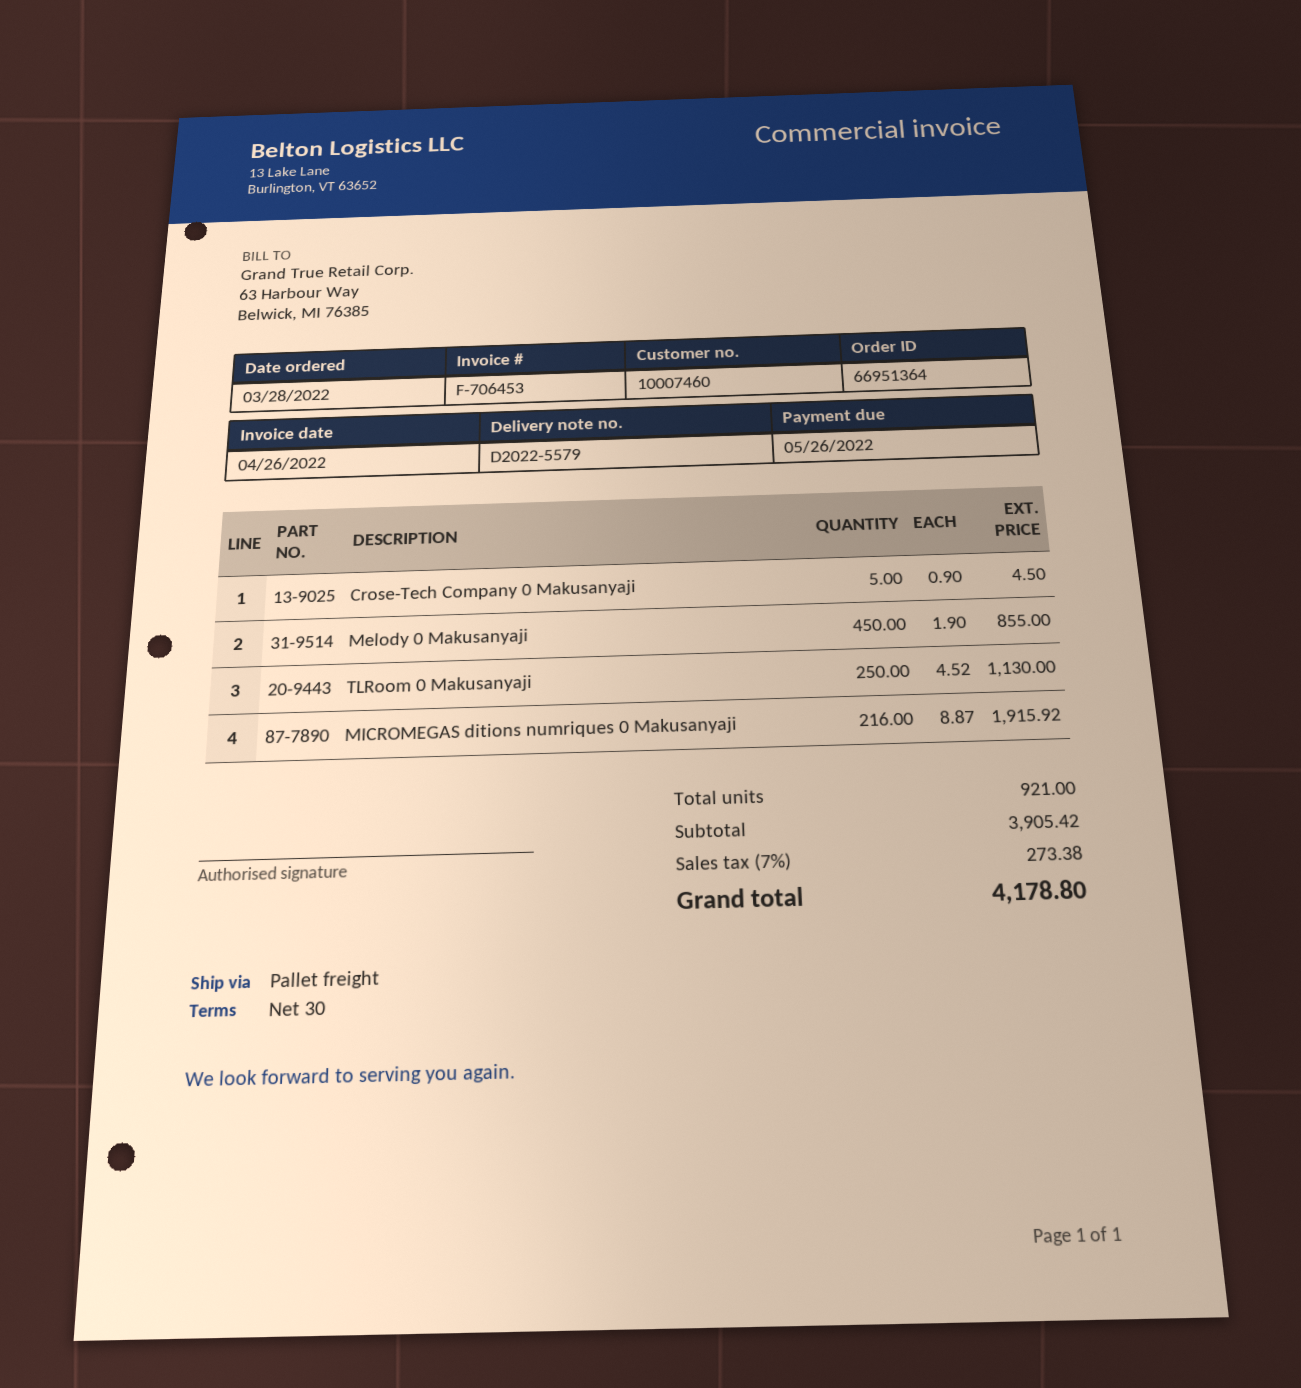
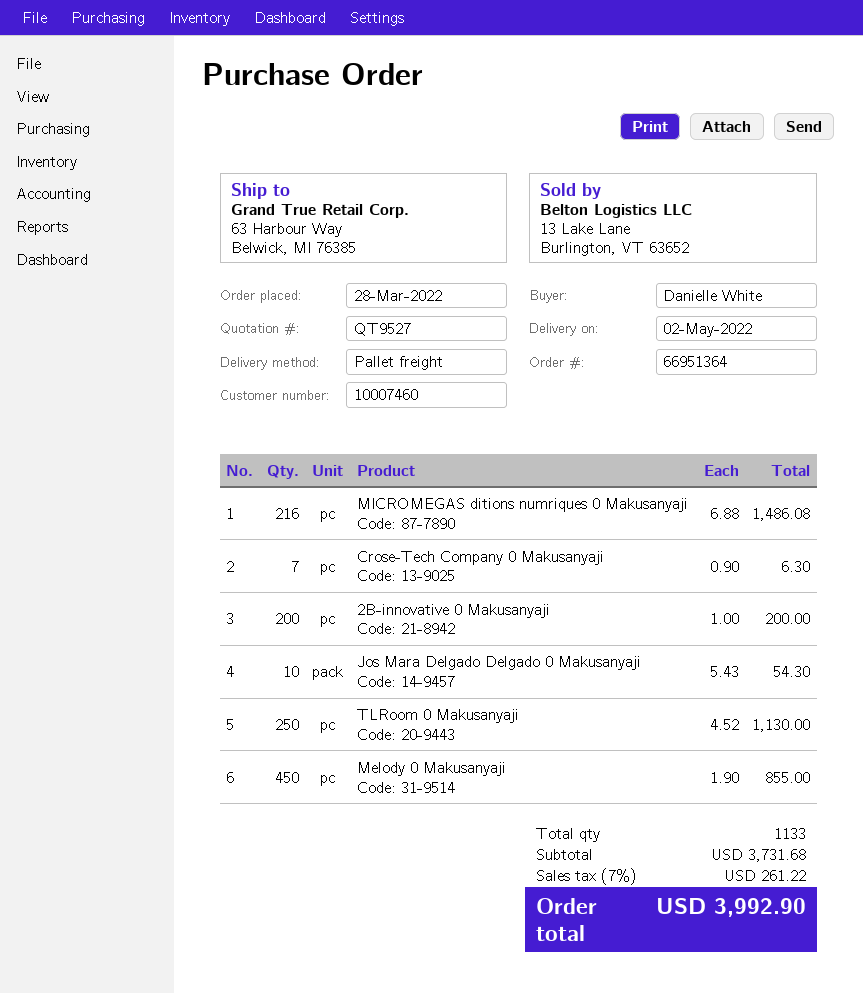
Crose-Tech Company 0 Makusanyaji: 5 x 0.90 = 4.50 -> 7 x 0.90 = 6.30
MICROMEGAS ditions numriques 0 Makusanyaji: 216 x 8.87 = 1915.92 -> 216 x 6.88 = 1486.08
2B-innovative 0 Makusanyaji: none -> 200 x 1.00 = 200.00
Jos Mara Delgado Delgado 0 Makusanyaji: none -> 10 x 5.43 = 54.30
total quantity: 921 -> 1133
subtotal: 3905.42 -> 3731.68
tax: 7% = 273.38 -> 7% = 261.22
total: 4178.80 -> 3992.90

